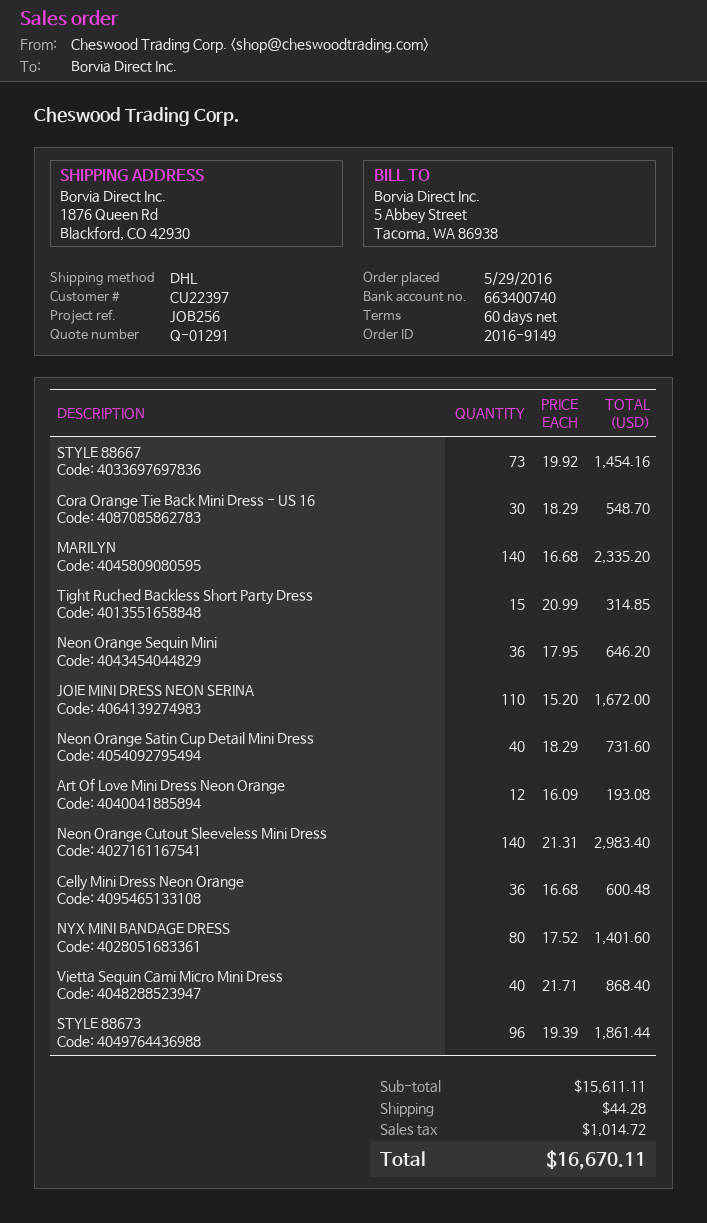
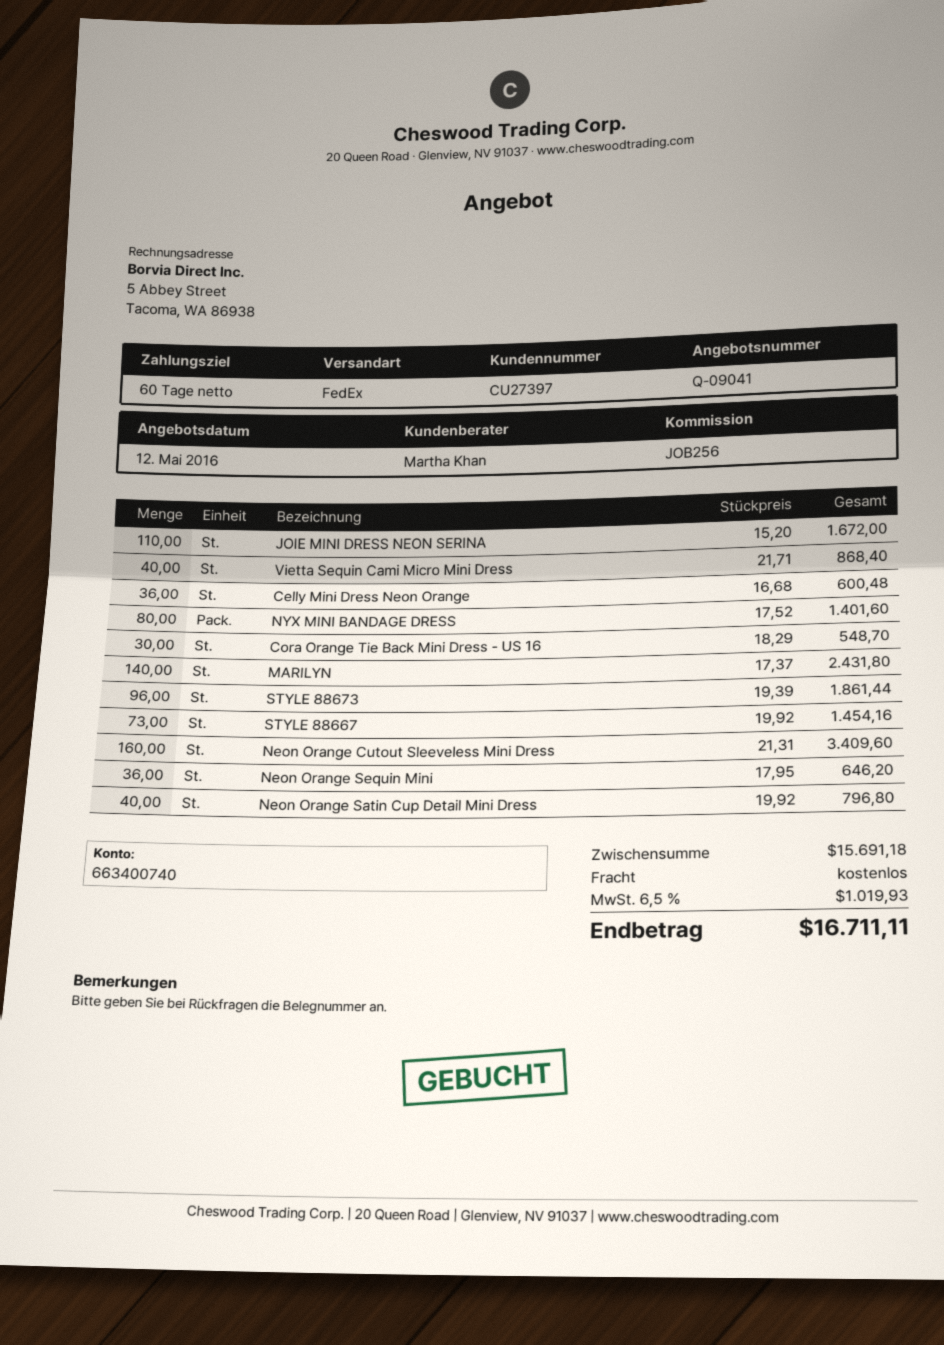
quote number: Q-01291 -> Q-09041
customer number: CU22397 -> CU27397
shipping method: DHL -> FedEx
MARILYN: 140 x 16.68 = 2335.20 -> 140 x 17.37 = 2431.80
Tight Ruched Backless Short Party Dress: 15 x 20.99 = 314.85 -> none
Neon Orange Satin Cup Detail Mini Dress: 40 x 18.29 = 731.60 -> 40 x 19.92 = 796.80
Art Of Love Mini Dress Neon Orange: 12 x 16.09 = 193.08 -> none
Neon Orange Cutout Sleeveless Mini Dress: 140 x 21.31 = 2983.40 -> 160 x 21.31 = 3409.60
subtotal: 15611.11 -> 15691.18
shipping: 44.28 -> 0.00
tax: 1014.72 -> 1019.93
total: 16670.11 -> 16711.11

